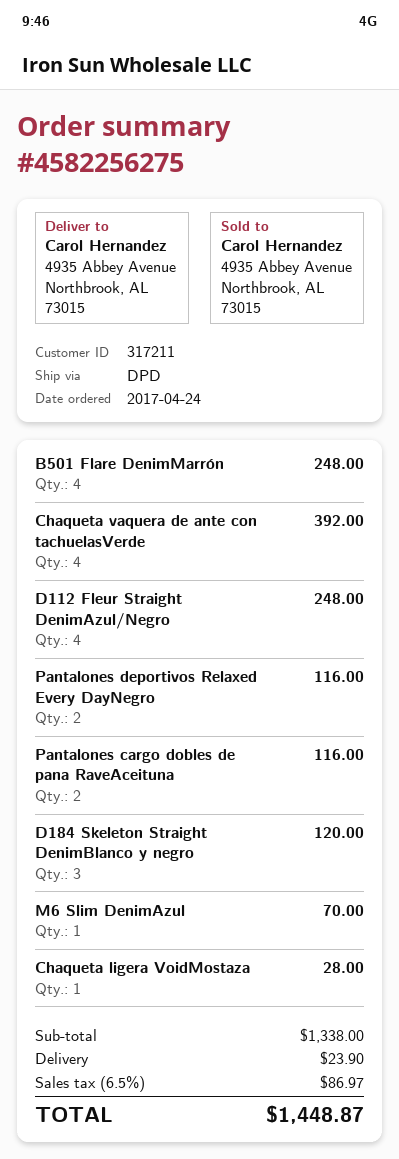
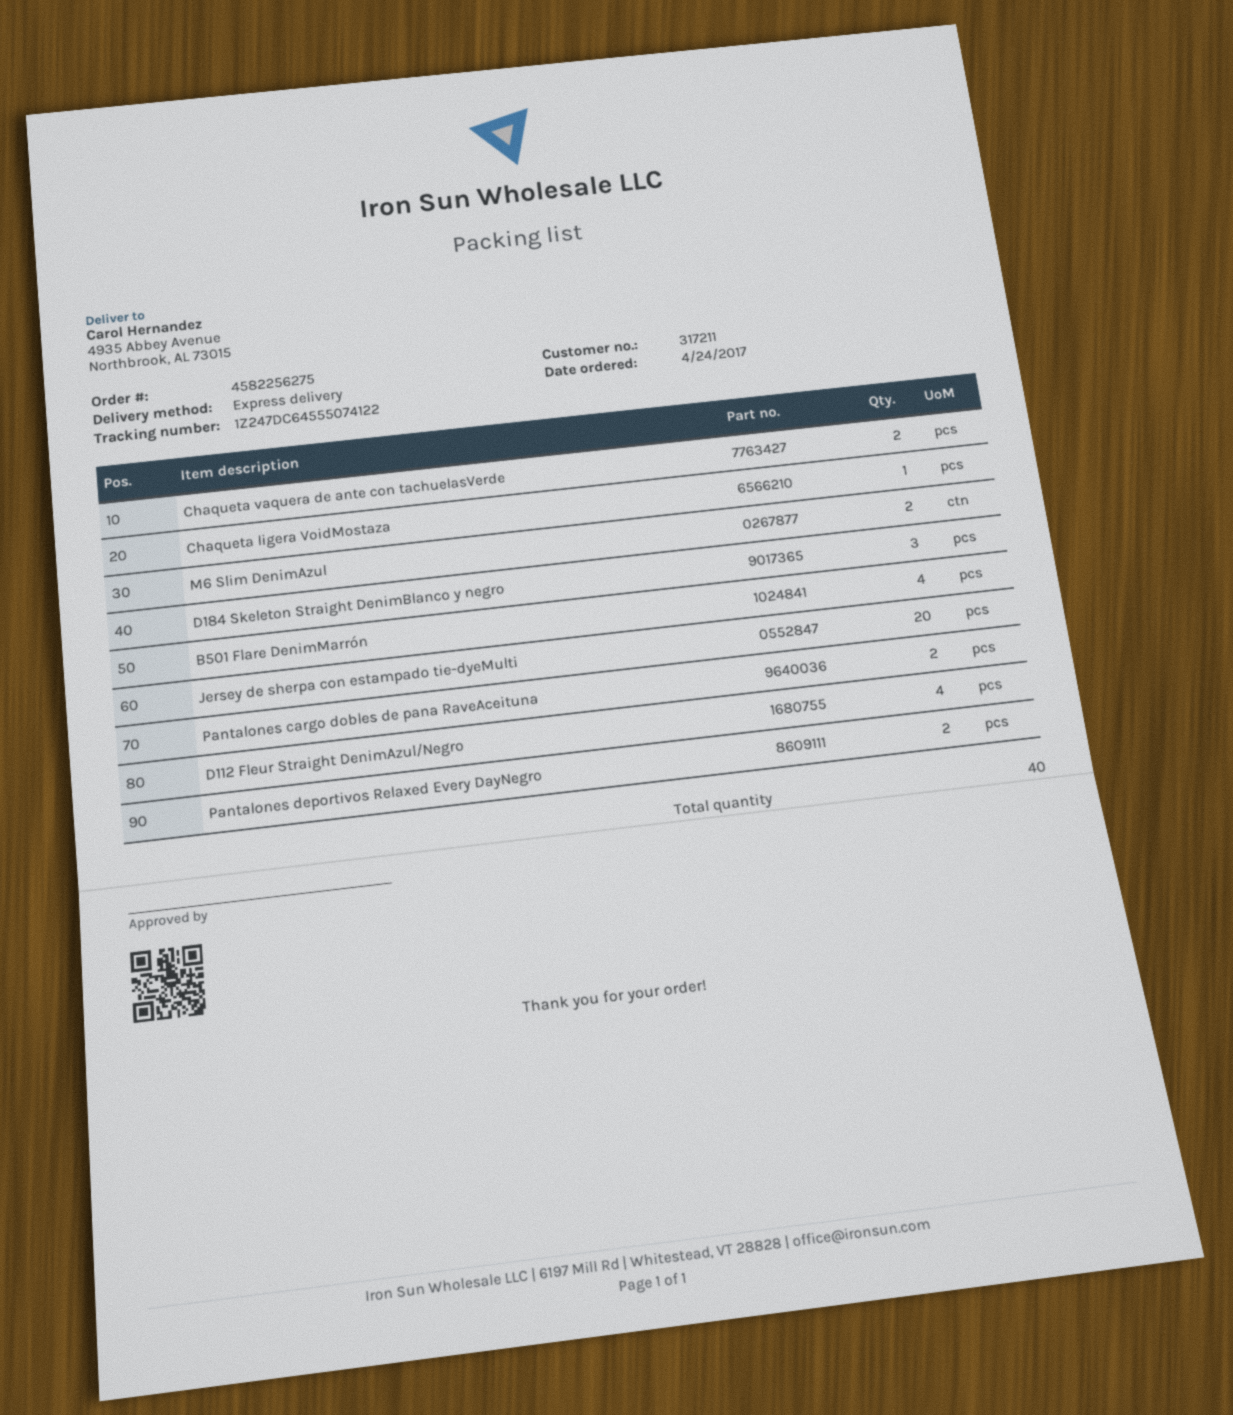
shipping method: DPD -> express
Chaqueta vaquera de ante con tachuelasVerde: 4 -> 2
M6 Slim DenimAzul: 1 -> 2
Jersey de sherpa con estampado tie-dyeMulti: none -> 20

